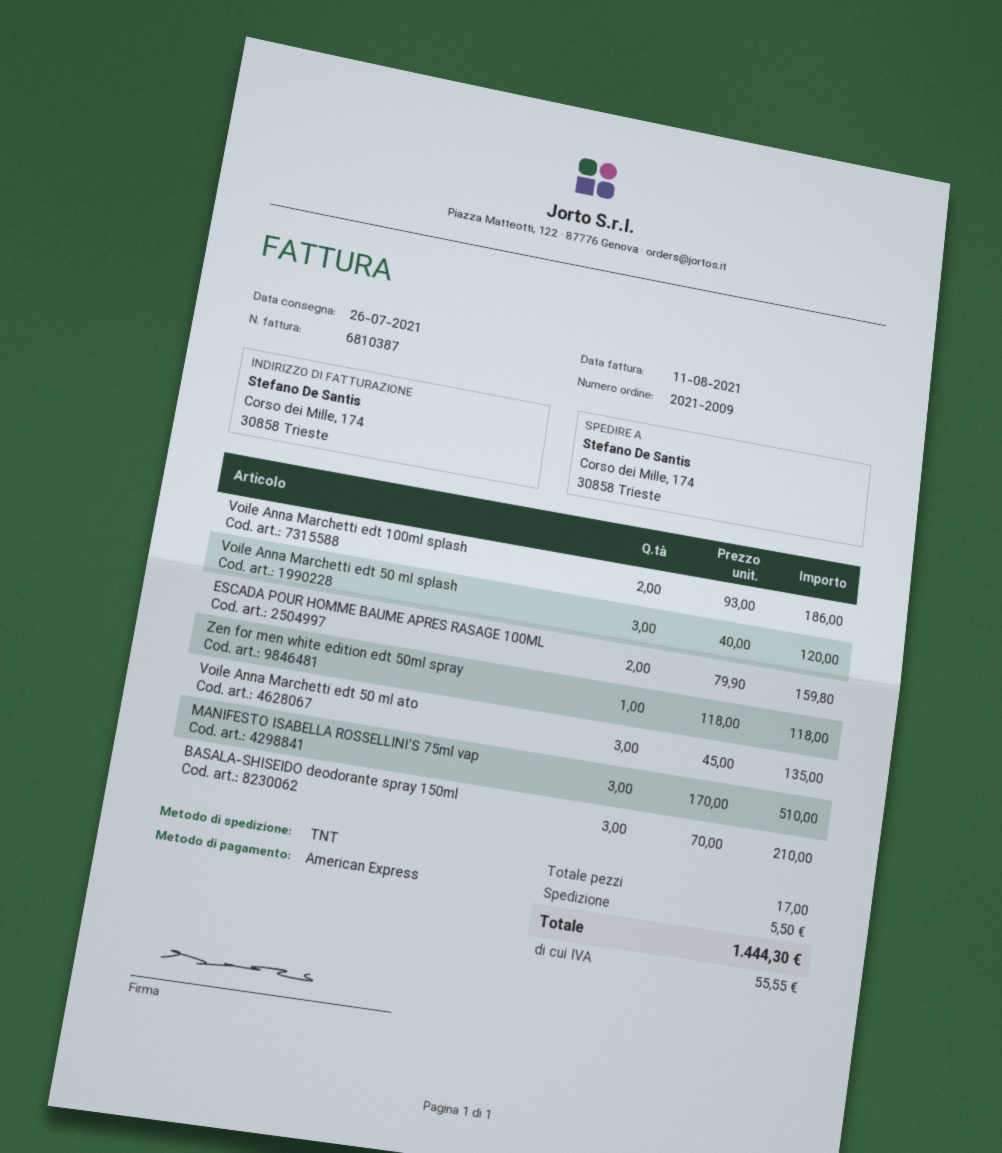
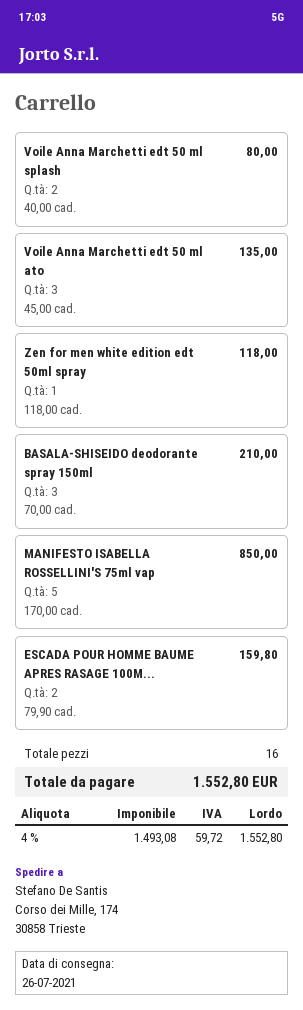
Voile Anna Marchetti edt 100ml splash: 2 x 93.00 = 186.00 -> none
Voile Anna Marchetti edt 50 ml splash: 3 x 40.00 = 120.00 -> 2 x 40.00 = 80.00
MANIFESTO ISABELLA ROSSELLINI'S 75ml vap: 3 x 170.00 = 510.00 -> 5 x 170.00 = 850.00
total quantity: 17 -> 16
shipping: 5.50 -> none
tax: 55.55 -> 59.72
total: 1444.30 -> 1552.80

